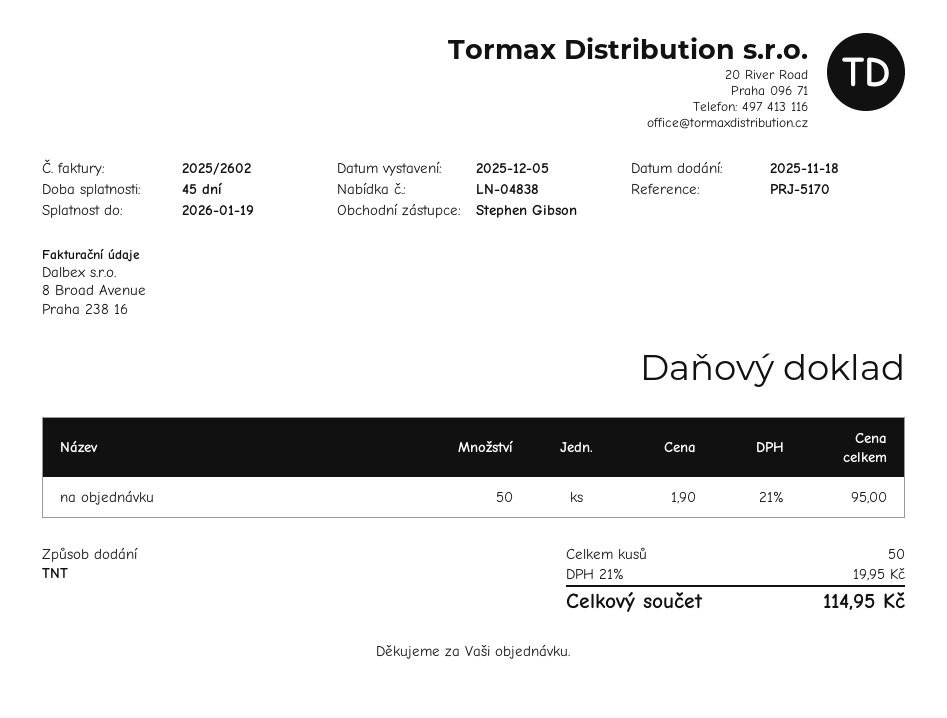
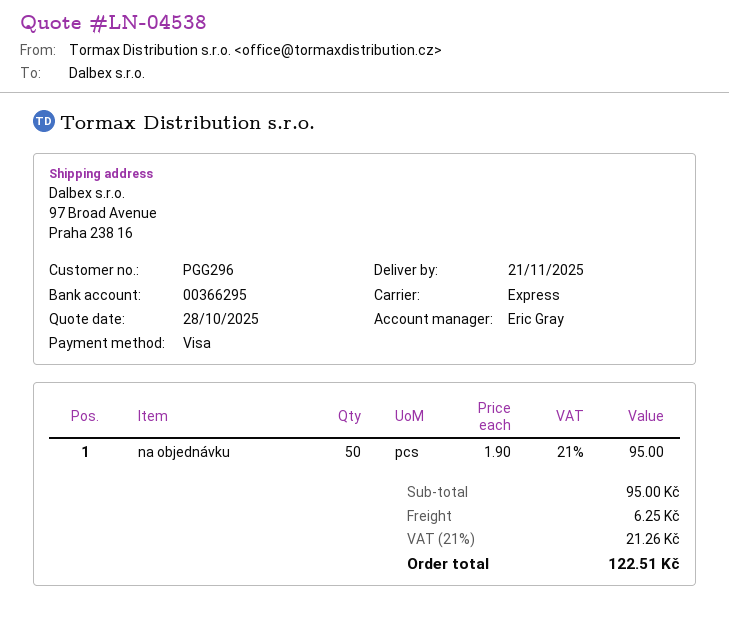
quote number: LN-04838 -> LN-04538
delivery date: 2025-11-18 -> 2025-11-21
sales rep: Stephen Gibson -> Eric Gray
shipping method: TNT -> express
shipping: none -> 6.25
tax: 21% = 19.95 -> 21% = 21.26
total: 114.95 -> 122.51

